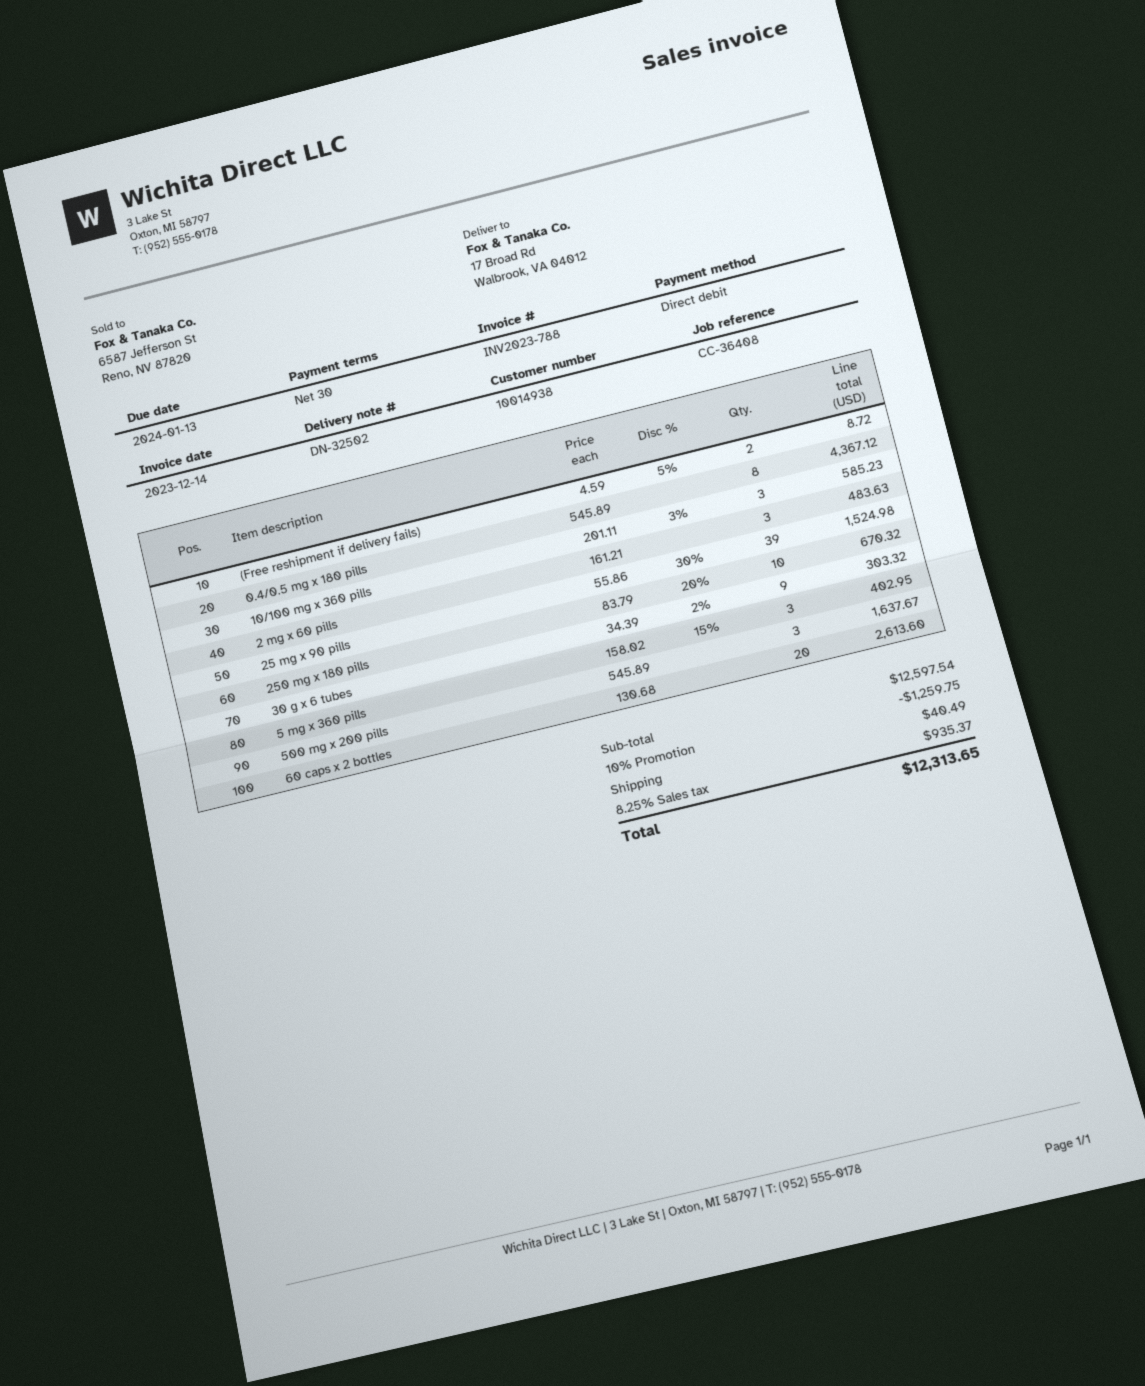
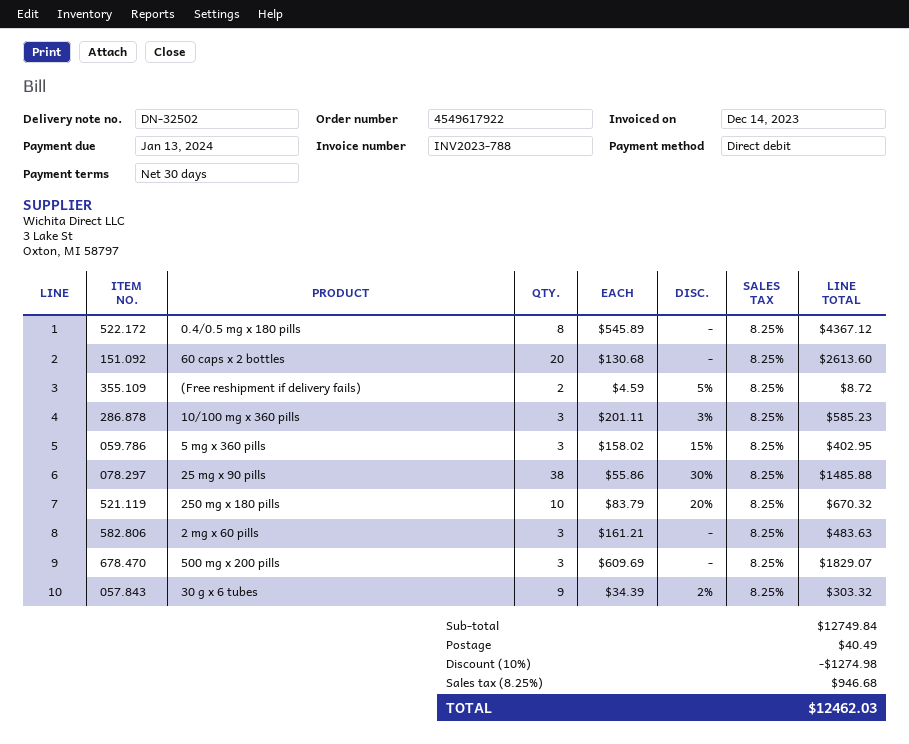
25 mg x 90 pills: 39 x 55.86 - 30% = 1524.98 -> 38 x 55.86 - 30% = 1485.88
500 mg x 200 pills: 3 x 545.89 = 1637.67 -> 3 x 609.69 = 1829.07
subtotal: 12597.54 -> 12749.84
discount: 10% = 1259.75 -> 10% = 1274.98
tax: 8.25% = 935.37 -> 8.25% = 946.68
total: 12313.65 -> 12462.03

